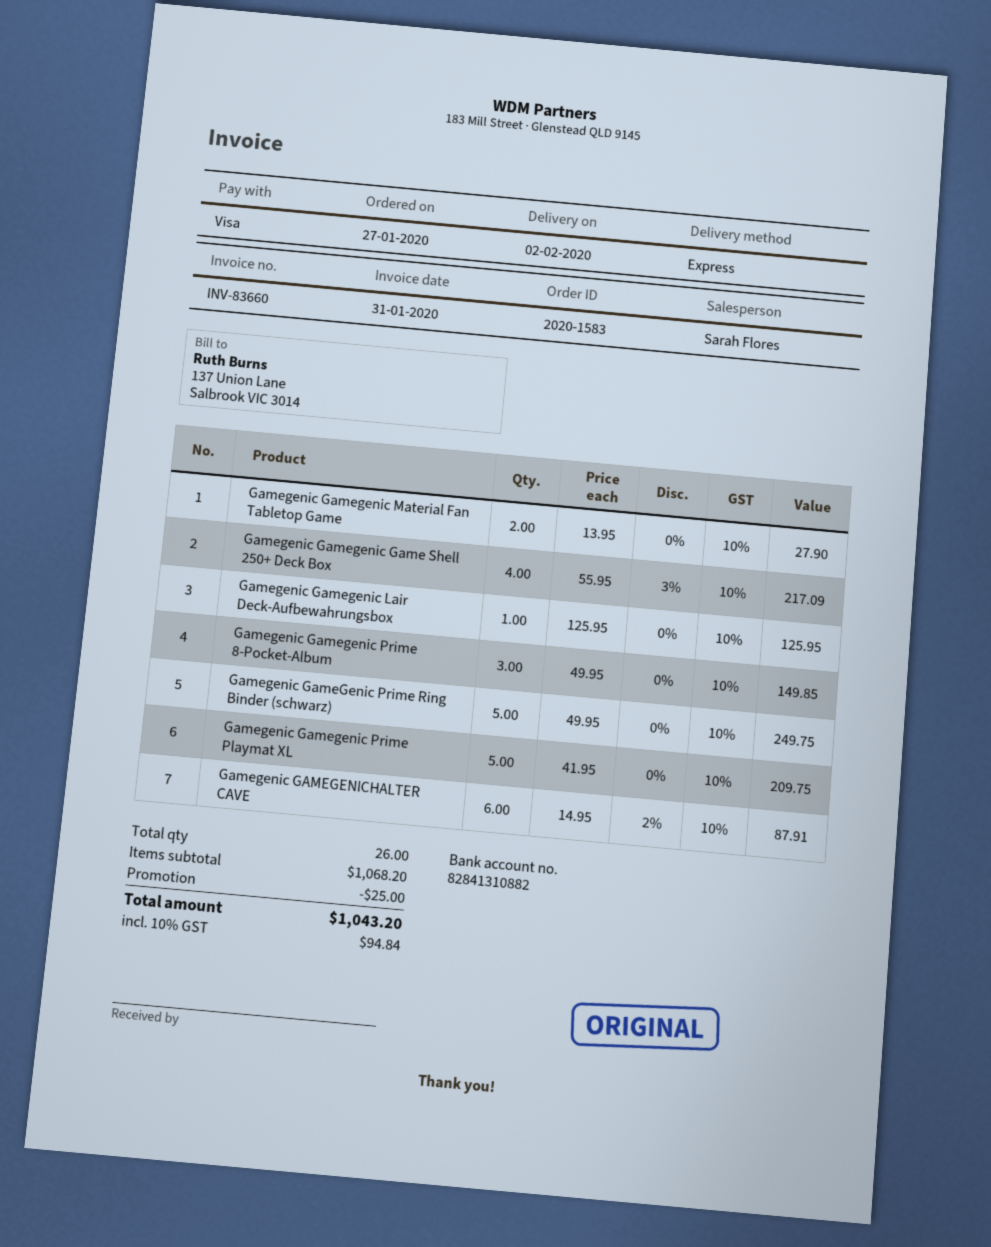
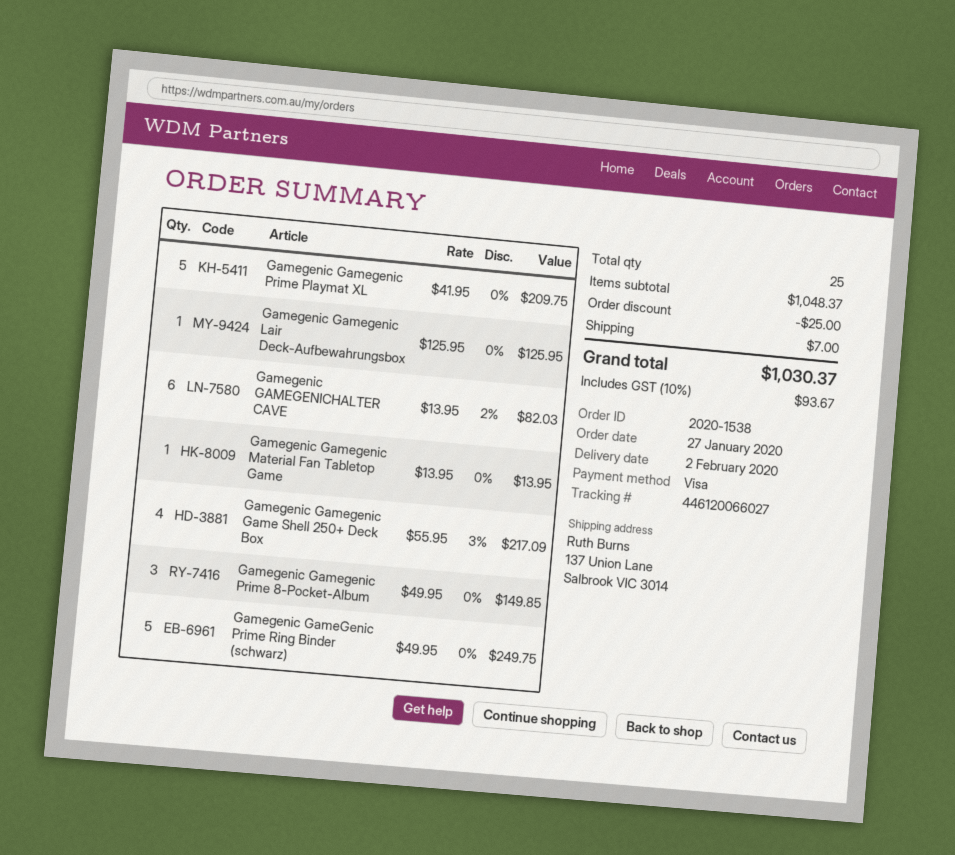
order number: 2020-1583 -> 2020-1538
Gamegenic Gamegenic Material Fan Tabletop Game: 2 x 13.95 = 27.90 -> 1 x 13.95 = 13.95
Gamegenic GAMEGENICHALTER CAVE: 6 x 14.95 - 2% = 87.91 -> 6 x 13.95 - 2% = 82.03
total quantity: 26 -> 25
subtotal: 1068.20 -> 1048.37
shipping: none -> 7.00
tax: 10% = 94.84 -> 10% = 93.67
total: 1043.20 -> 1030.37

